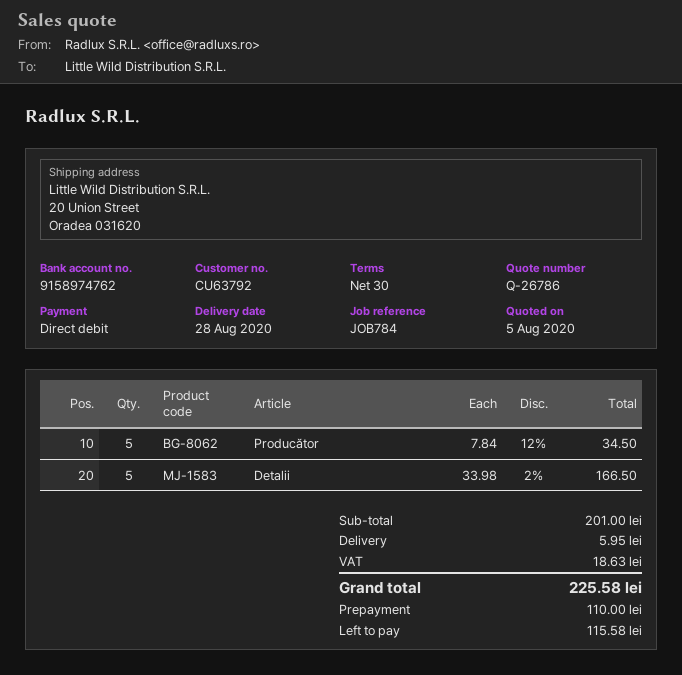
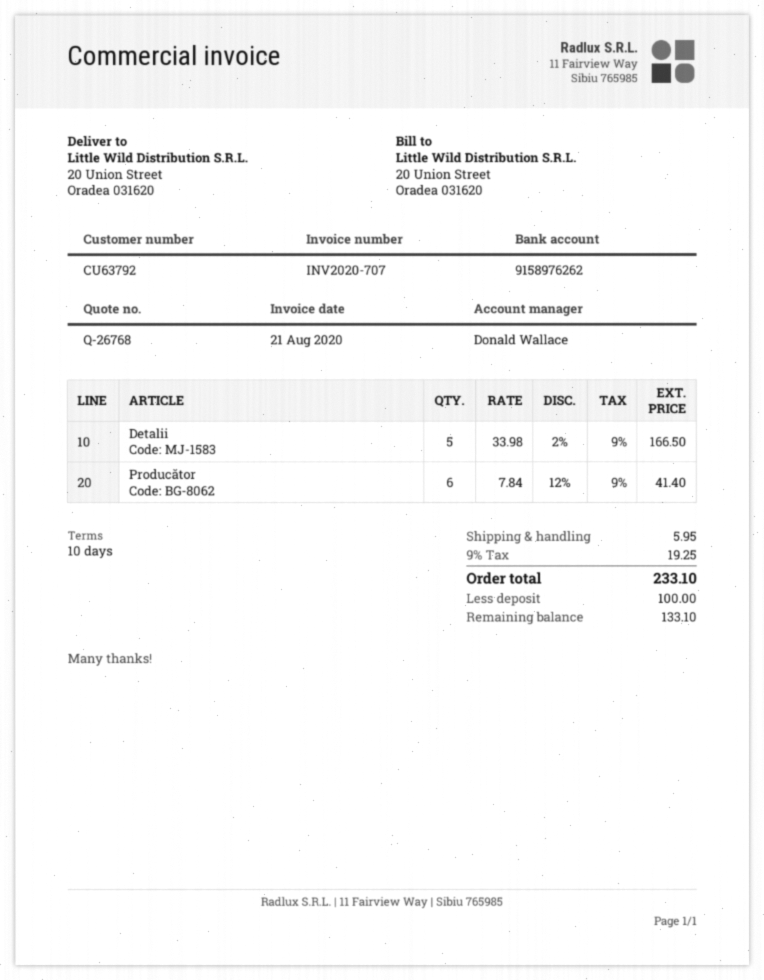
quote number: Q-26786 -> Q-26768
payment terms: 30 days -> 10 days
bank account: 9158974762 -> 9158976262
Producător: 5 x 7.84 - 12% = 34.50 -> 6 x 7.84 - 12% = 41.40
tax: 18.63 -> 19.25
total: 225.58 -> 233.10
deposit: 110.00 -> 100.00
balance: 115.58 -> 133.10

